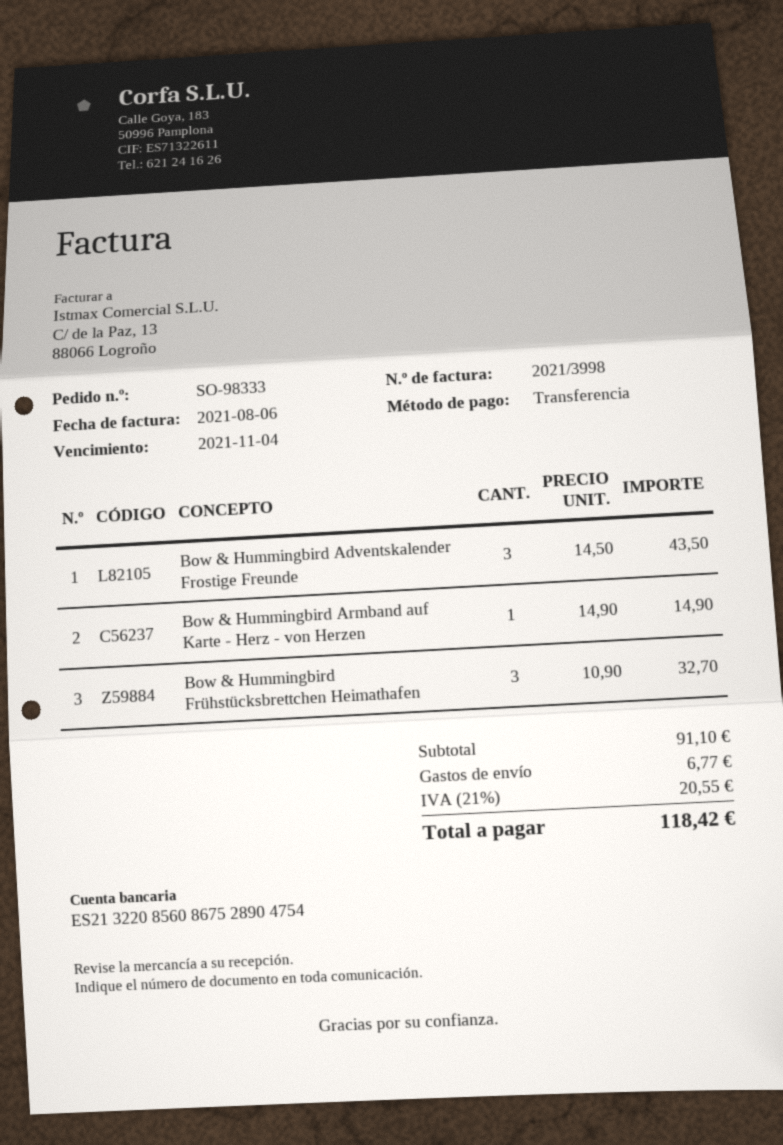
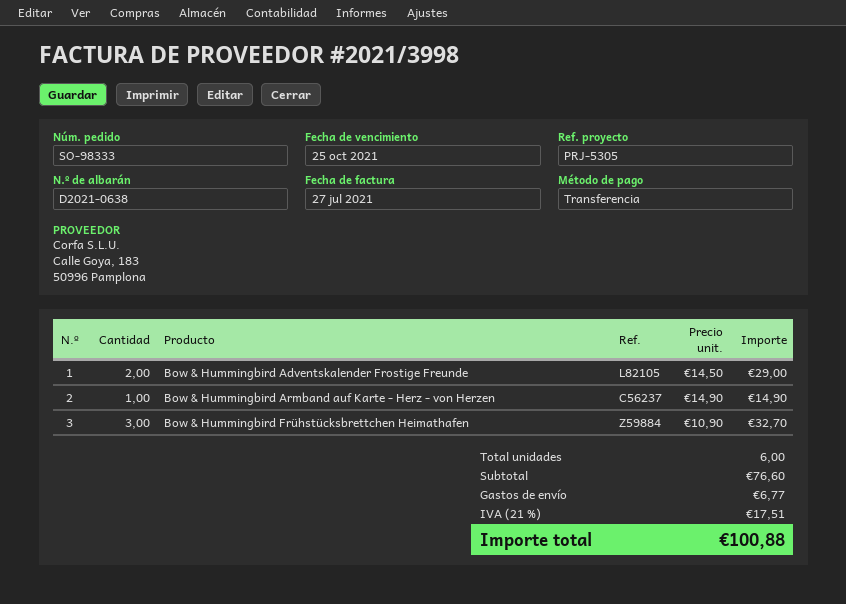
invoice date: 2021-08-06 -> 2021-07-27
due date: 2021-11-04 -> 2021-10-25
Bow & Hummingbird Adventskalender Frostige Freunde: 3 x 14.50 = 43.50 -> 2 x 14.50 = 29.00
subtotal: 91.10 -> 76.60
tax: 21% = 20.55 -> 21% = 17.51
total: 118.42 -> 100.88

